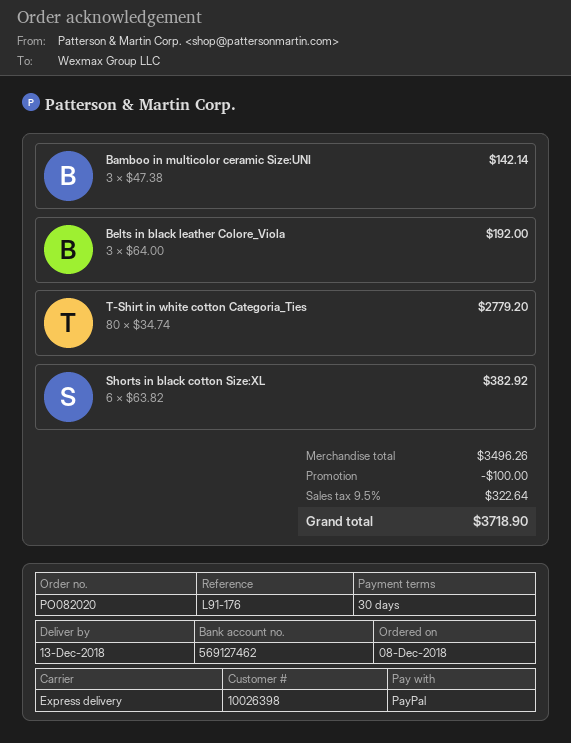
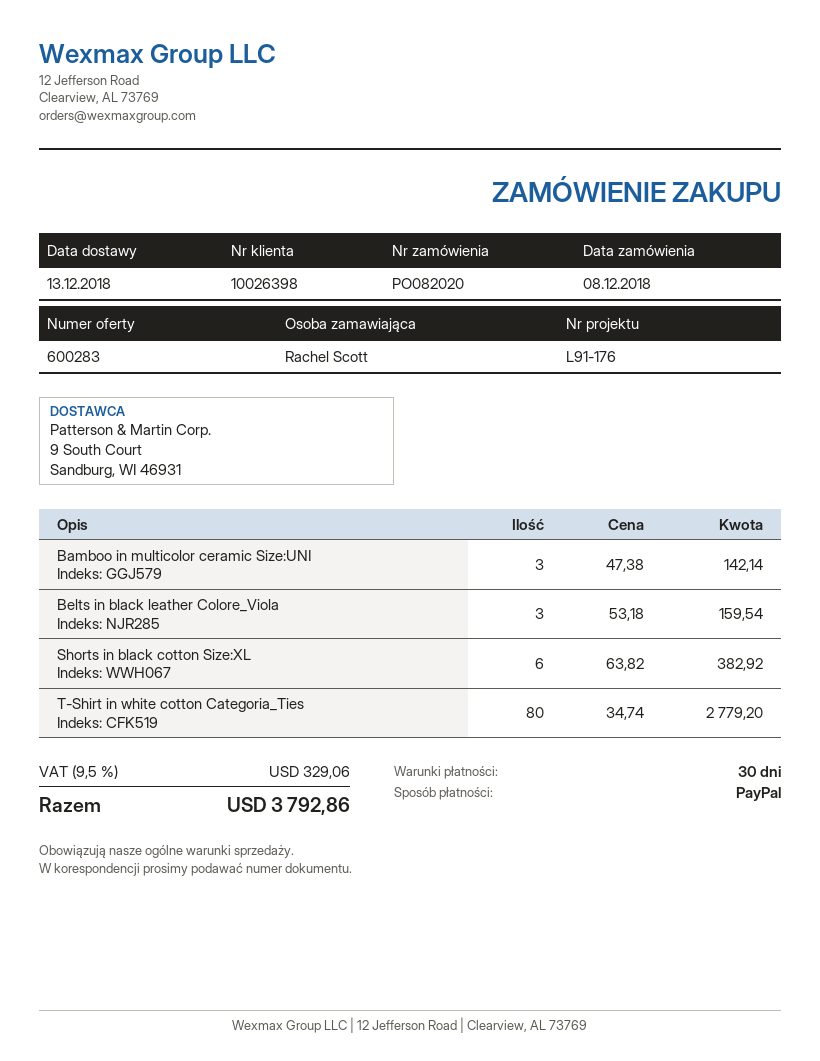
Belts in black leather Colore_Viola: 3 x 64.00 = 192.00 -> 3 x 53.18 = 159.54
discount: 100.00 -> none
tax: 9.5% = 322.64 -> 9.5% = 329.06
total: 3718.90 -> 3792.86

